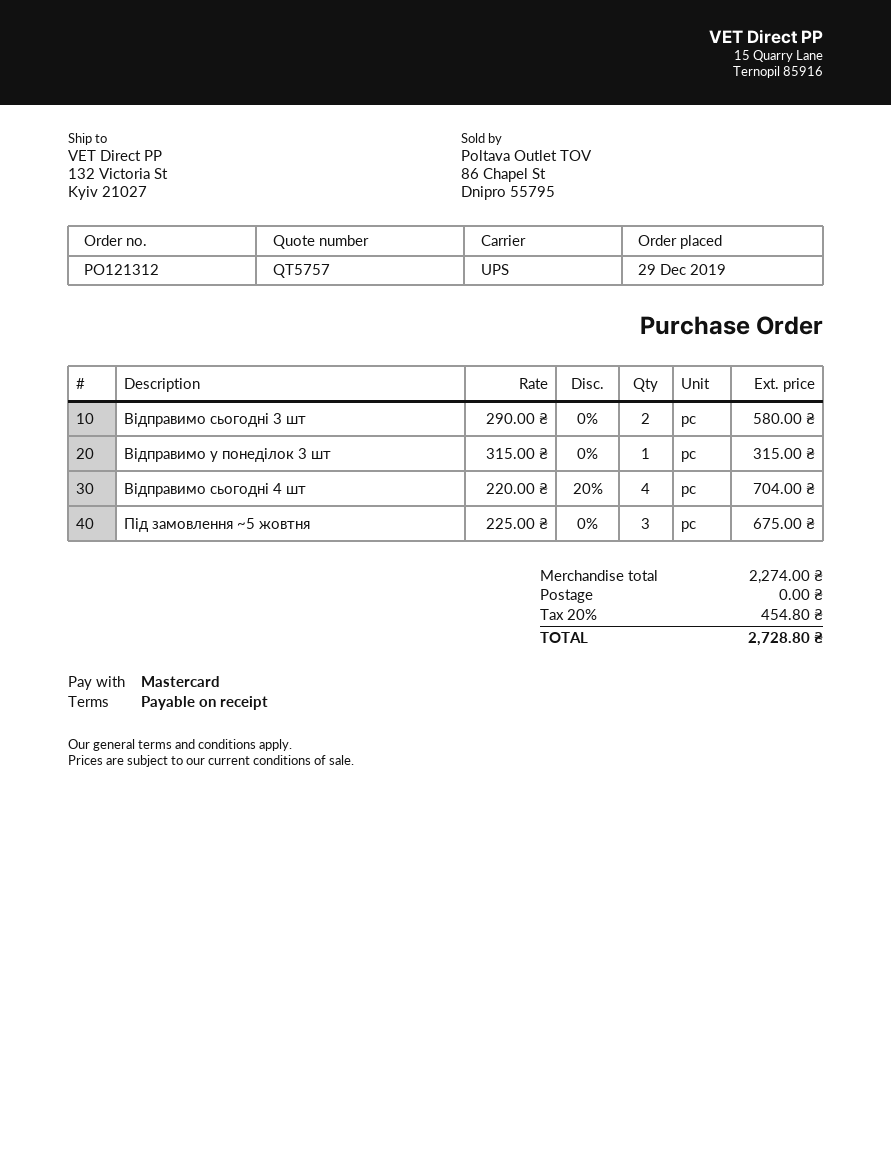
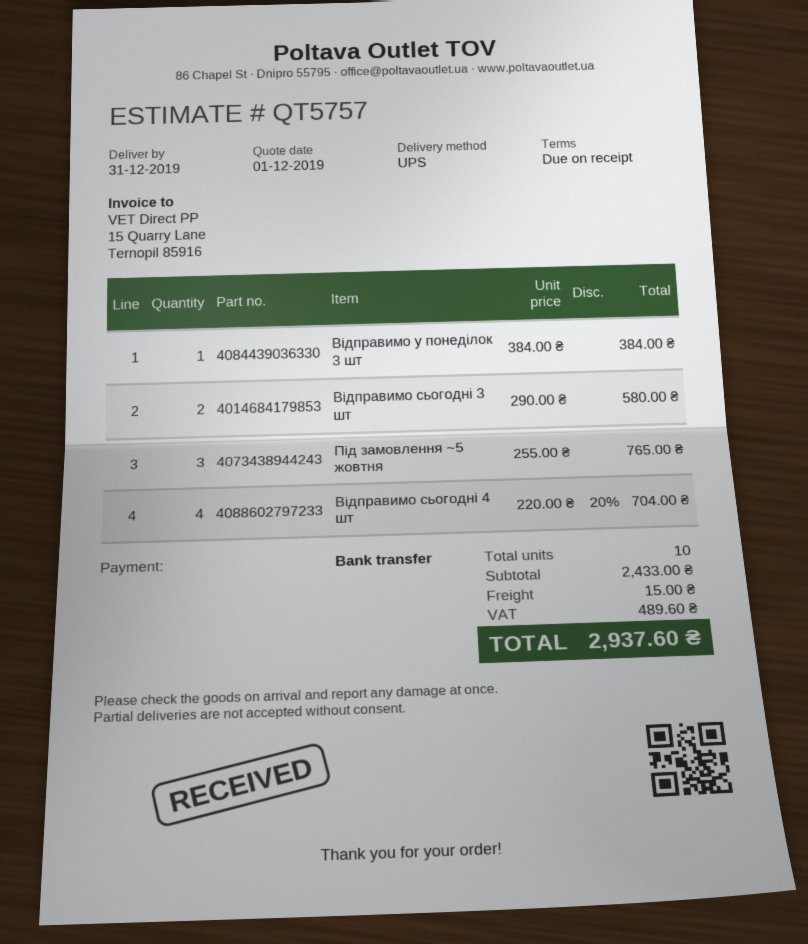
payment method: Mastercard -> bank transfer
Відправимо у понеділок 3 шт: 1 x 315.00 = 315.00 -> 1 x 384.00 = 384.00
Під замовлення ~5 жовтня: 3 x 225.00 = 675.00 -> 3 x 255.00 = 765.00
subtotal: 2274.00 -> 2433.00
shipping: 0.00 -> 15.00
tax: 454.80 -> 489.60
total: 2728.80 -> 2937.60

